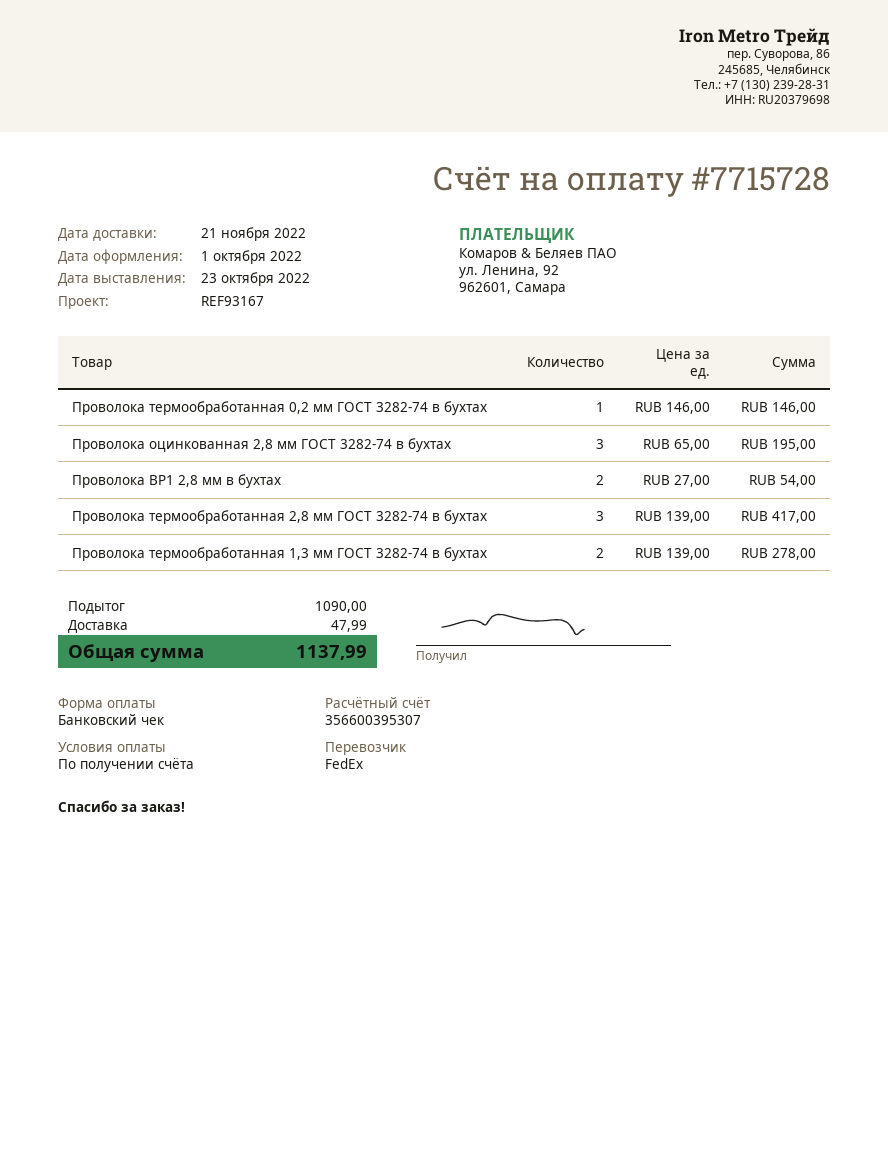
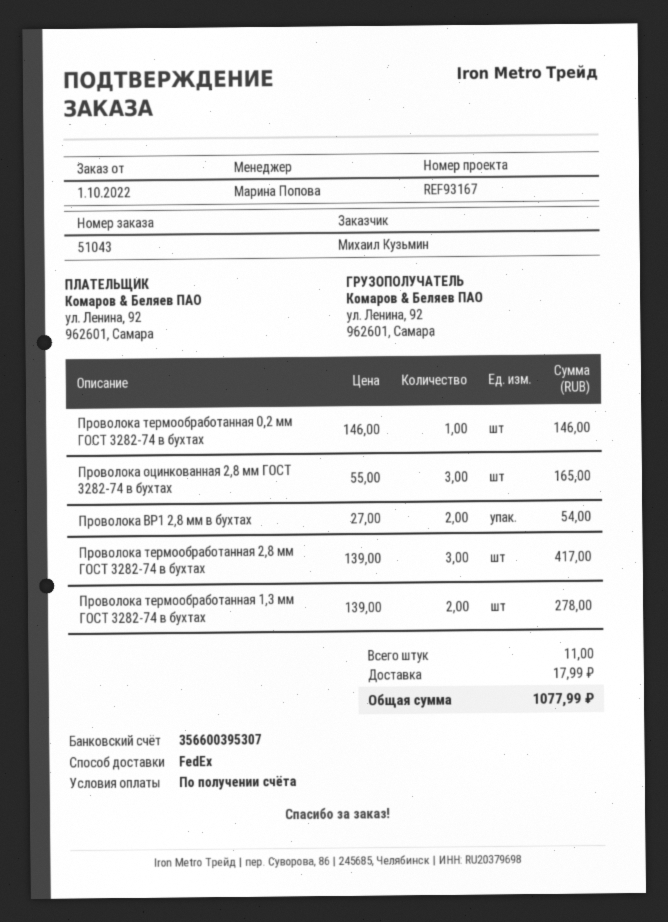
Проволока оцинкованная 2,8 мм ГОСТ 3282-74 в бухтах: 3 x 65.00 = 195.00 -> 3 x 55.00 = 165.00
shipping: 47.99 -> 17.99
total: 1137.99 -> 1077.99

